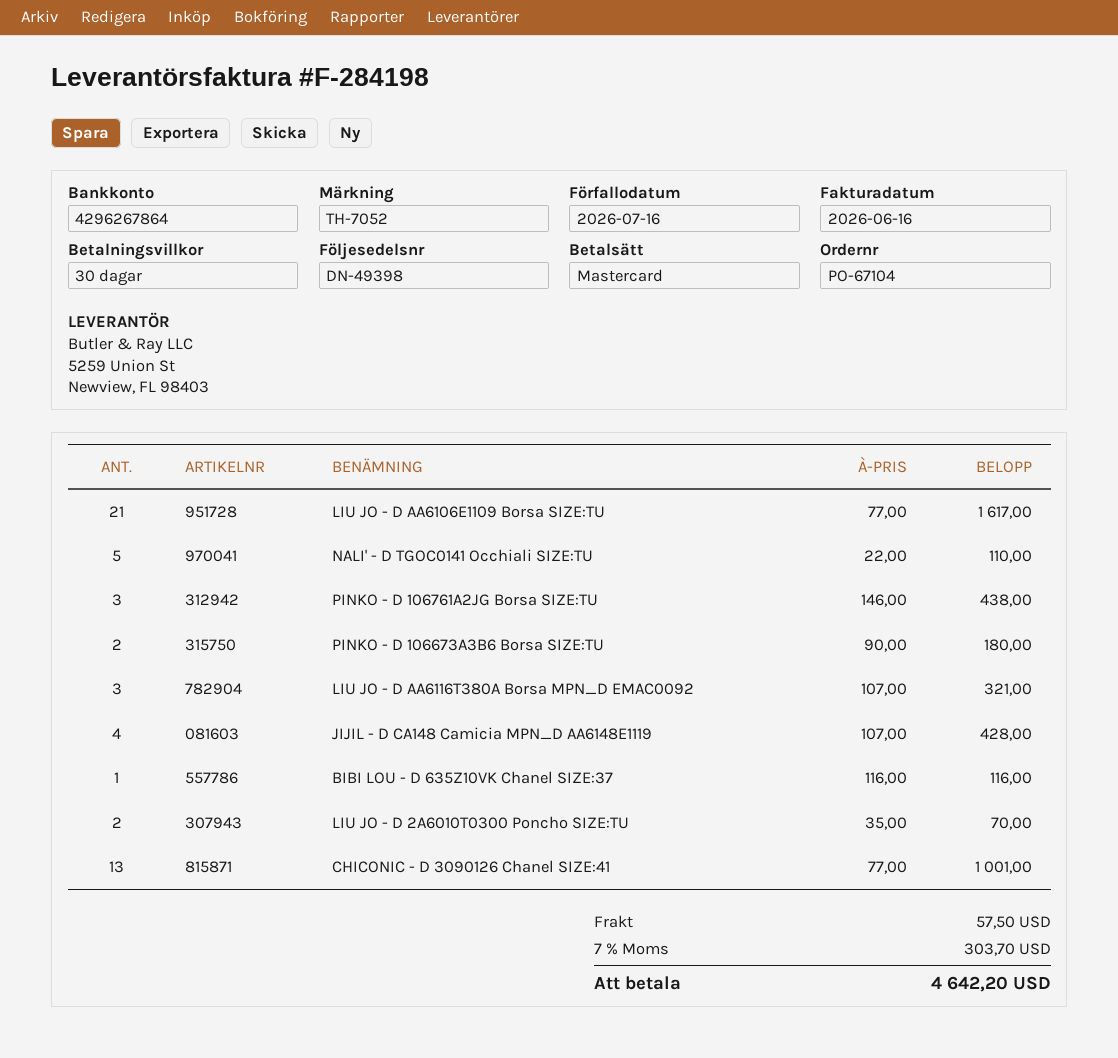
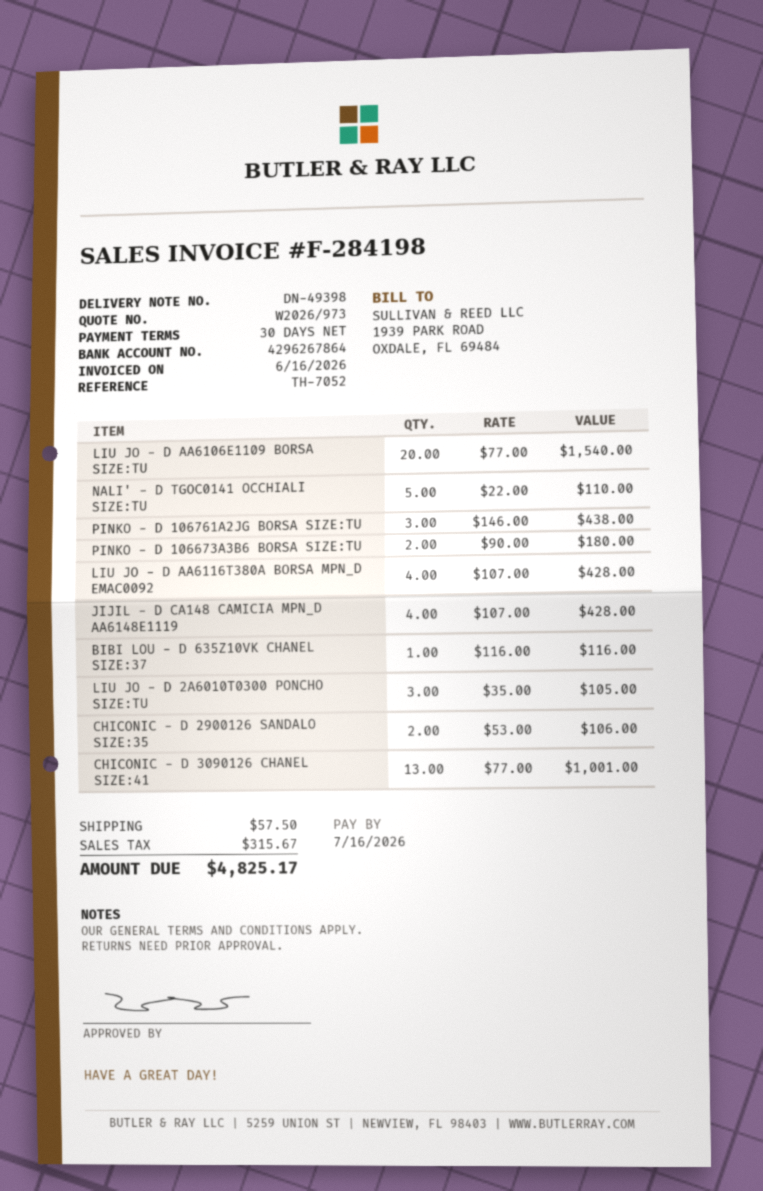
LIU JO - D AA6106E1109 Borsa SIZE:TU: 21 x 77.00 = 1617.00 -> 20 x 77.00 = 1540.00
LIU JO - D AA6116T380A Borsa MPN_D EMAC0092: 3 x 107.00 = 321.00 -> 4 x 107.00 = 428.00
LIU JO - D 2A6010T0300 Poncho SIZE:TU: 2 x 35.00 = 70.00 -> 3 x 35.00 = 105.00
CHICONIC - D 2900126 SANDALO SIZE:35: none -> 2 x 53.00 = 106.00
tax: 303.70 -> 315.67
total: 4642.20 -> 4825.17

